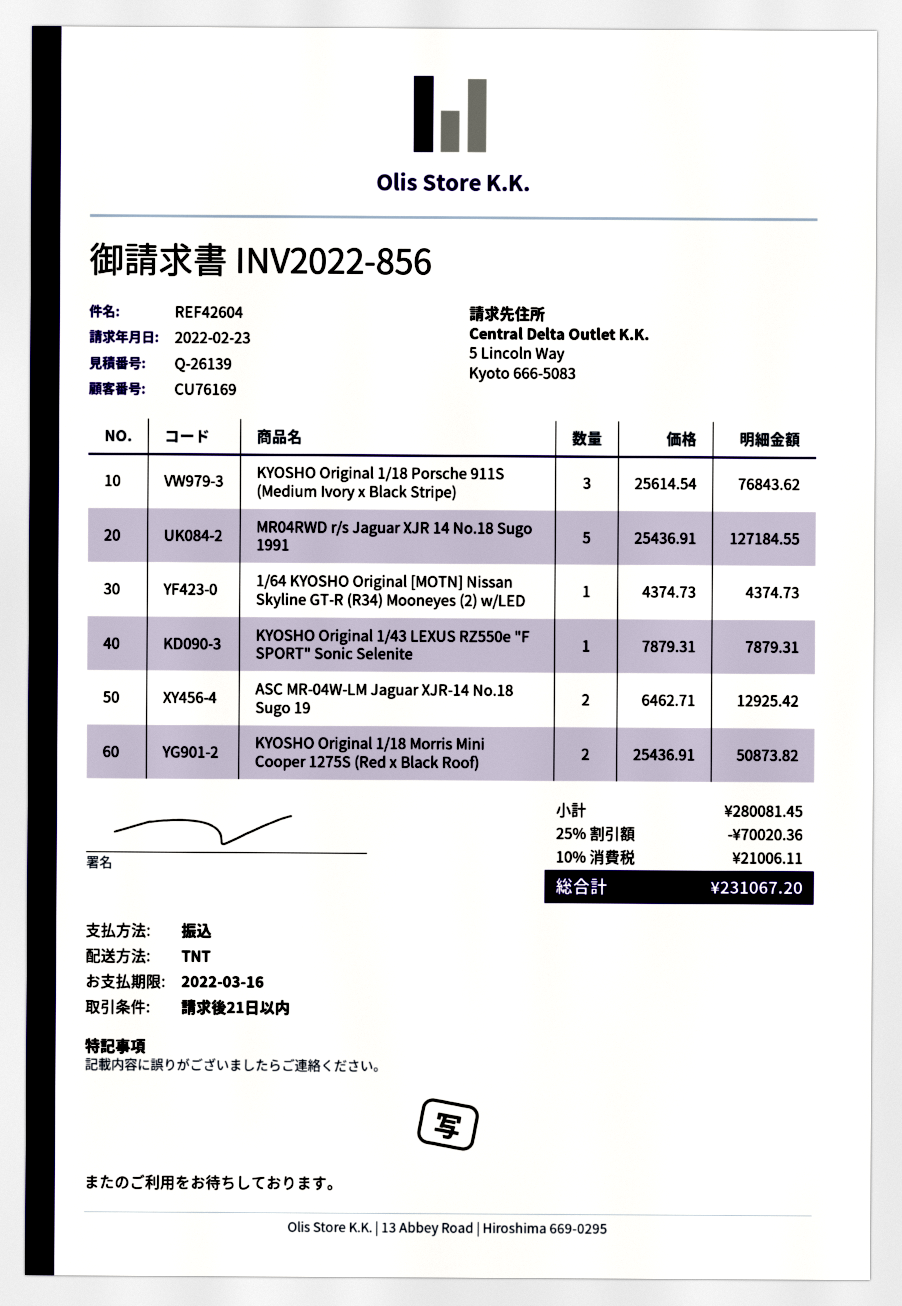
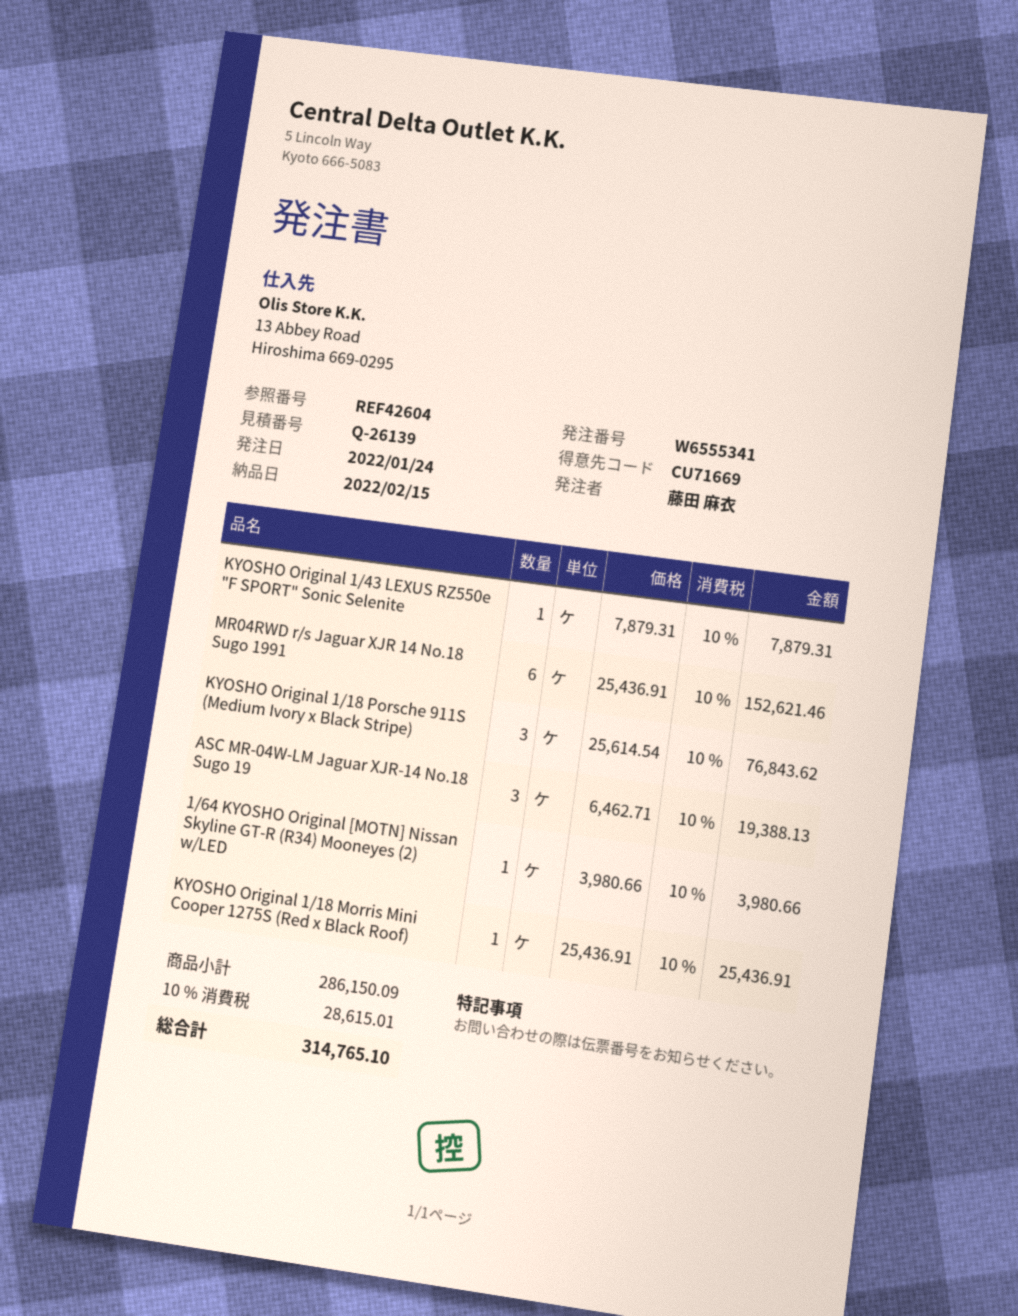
customer number: CU76169 -> CU71669
MR04RWD r/s Jaguar XJR 14 No.18 Sugo 1991: 5 x 25436.91 = 127184.55 -> 6 x 25436.91 = 152621.46
1/64 KYOSHO Original [MOTN] Nissan Skyline GT-R (R34) Mooneyes (2) w/LED: 1 x 4374.73 = 4374.73 -> 1 x 3980.66 = 3980.66
ASC MR-04W-LM Jaguar XJR-14 No.18 Sugo 19: 2 x 6462.71 = 12925.42 -> 3 x 6462.71 = 19388.13
KYOSHO Original 1/18 Morris Mini Cooper 1275S (Red x Black Roof): 2 x 25436.91 = 50873.82 -> 1 x 25436.91 = 25436.91
subtotal: 280081.45 -> 286150.09
discount: 25% = 70020.36 -> none
tax: 10% = 21006.11 -> 10% = 28615.01
total: 231067.20 -> 314765.10

